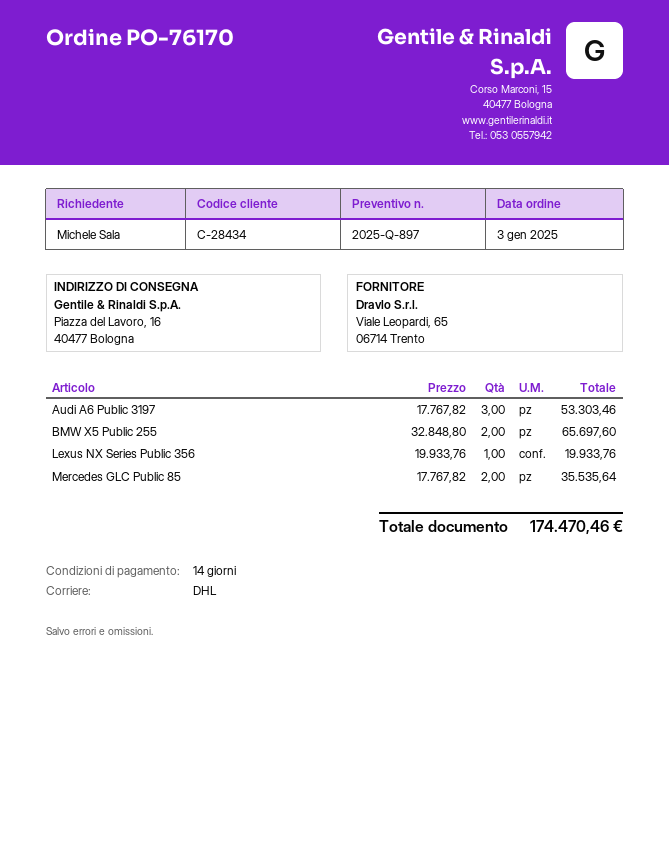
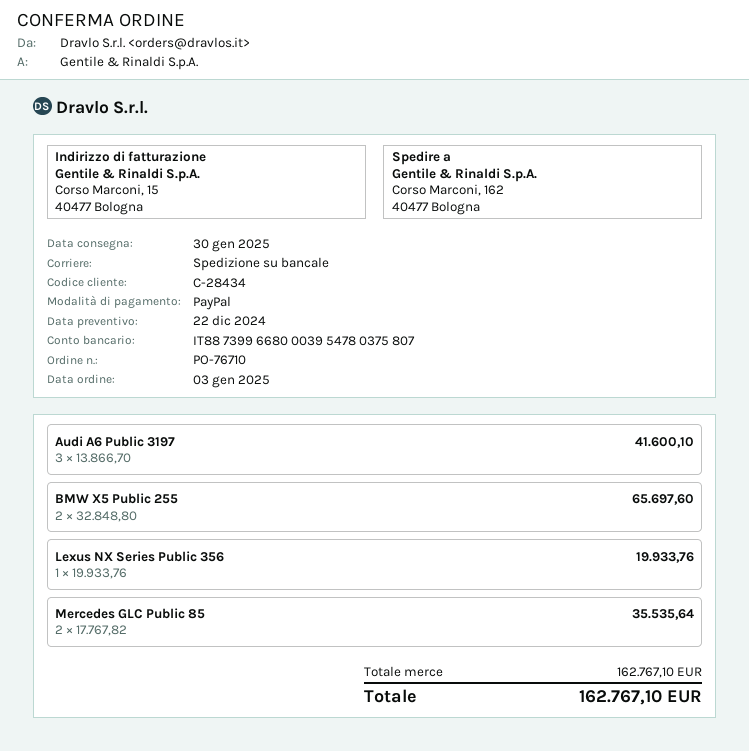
order number: PO-76170 -> PO-76710
shipping method: DHL -> pallet freight
ship to: Piazza del Lavoro, 16, 40477 Bologna -> Corso Marconi, 162, 40477 Bologna
Audi A6 Public 3197: 3 x 17767.82 = 53303.46 -> 3 x 13866.70 = 41600.10
total: 174470.46 -> 162767.10

